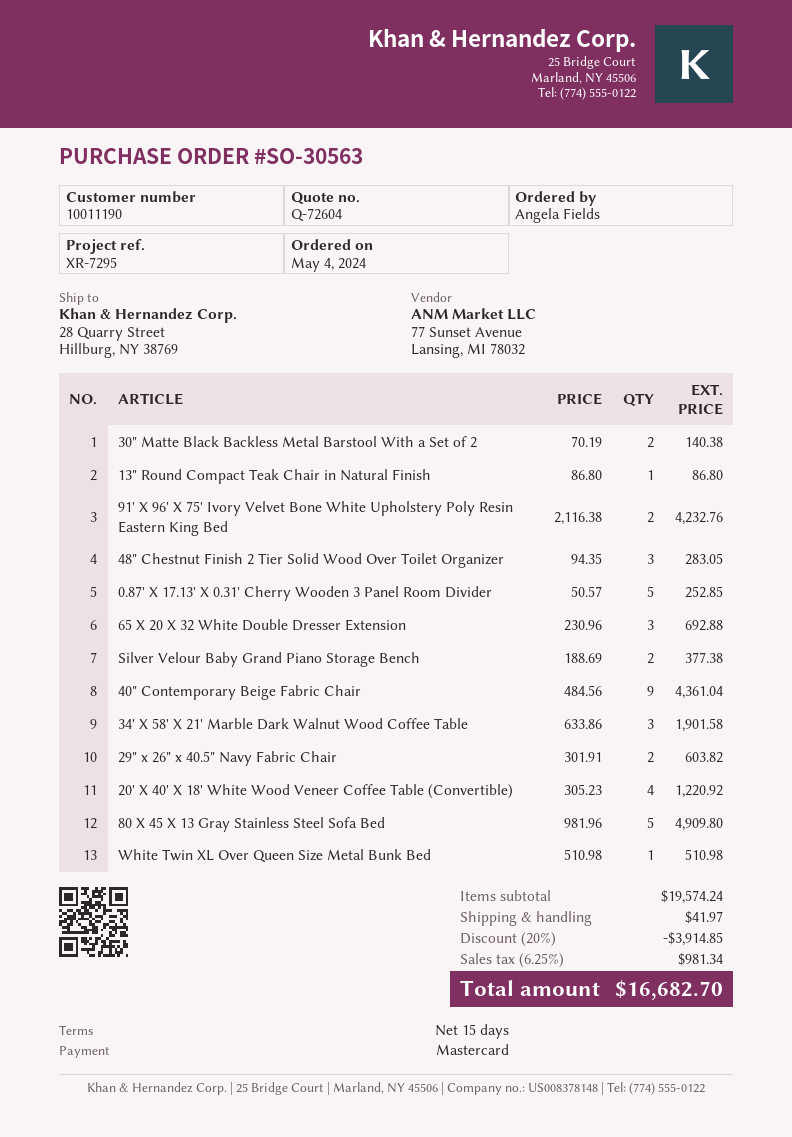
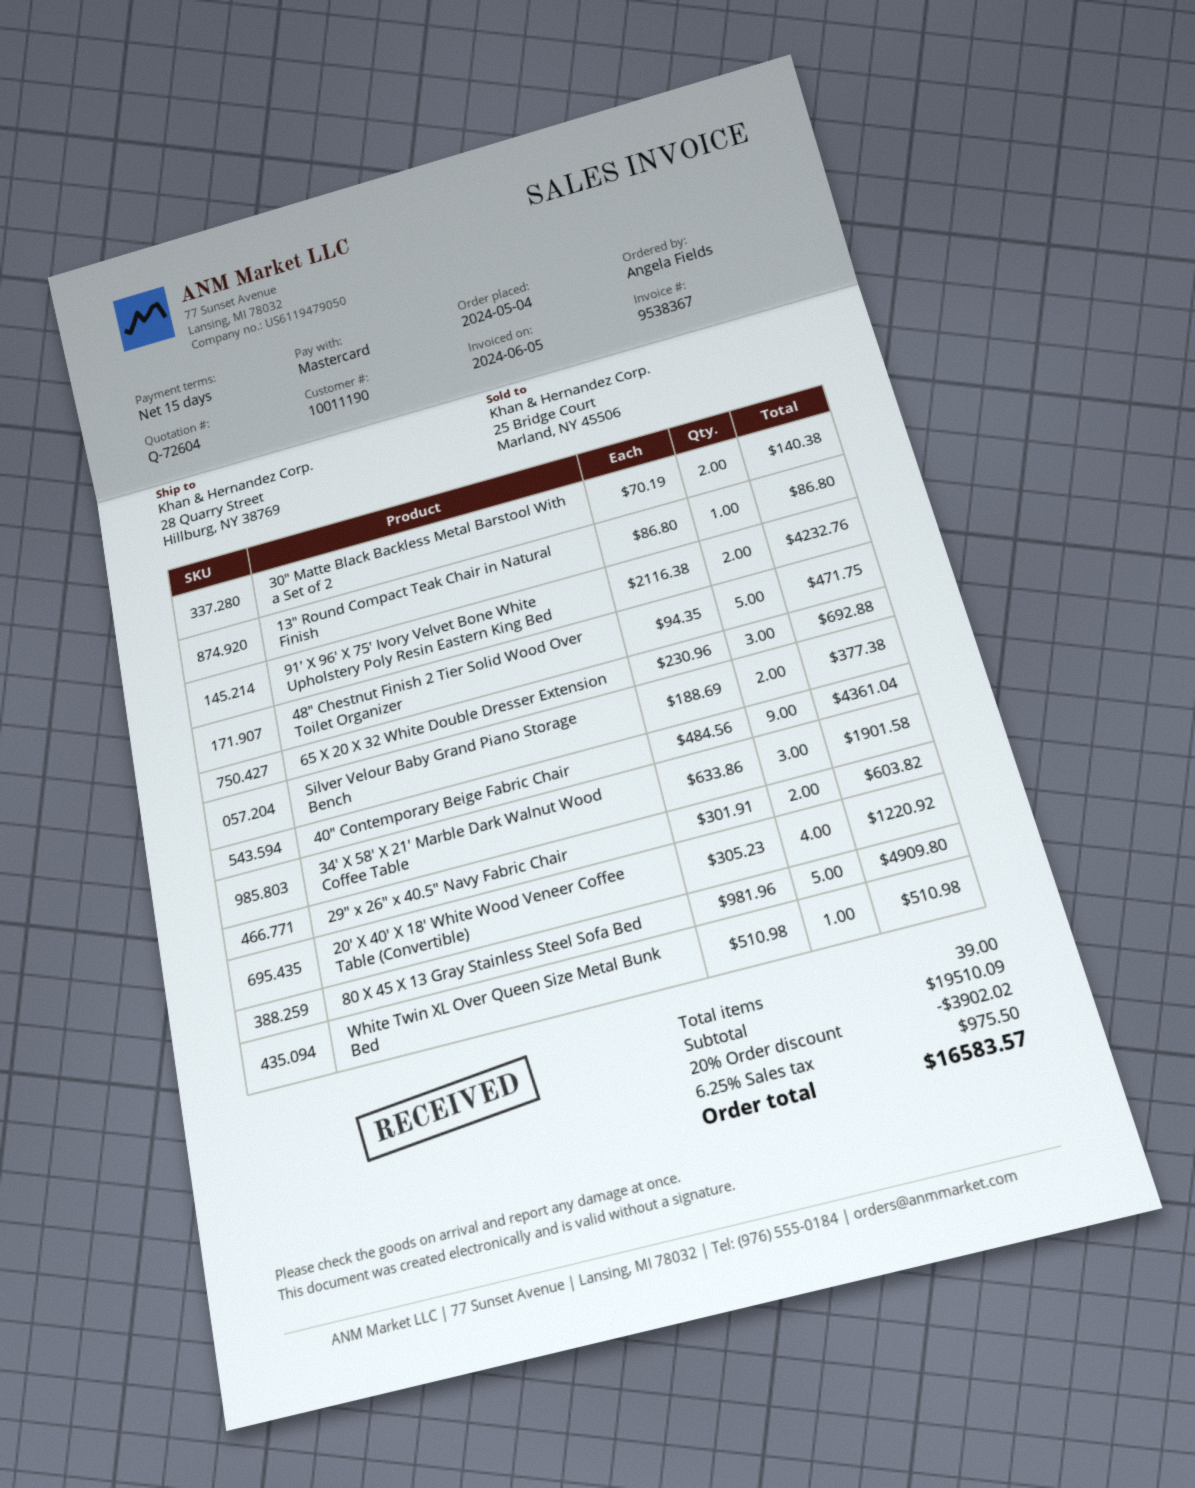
48" Chestnut Finish 2 Tier Solid Wood Over Toilet Organizer: 3 x 94.35 = 283.05 -> 5 x 94.35 = 471.75
0.87' X 17.13' X 0.31' Cherry Wooden 3 Panel Room Divider: 5 x 50.57 = 252.85 -> none
subtotal: 19574.24 -> 19510.09
discount: 20% = 3914.85 -> 20% = 3902.02
shipping: 41.97 -> none
tax: 6.25% = 981.34 -> 6.25% = 975.50
total: 16682.70 -> 16583.57

